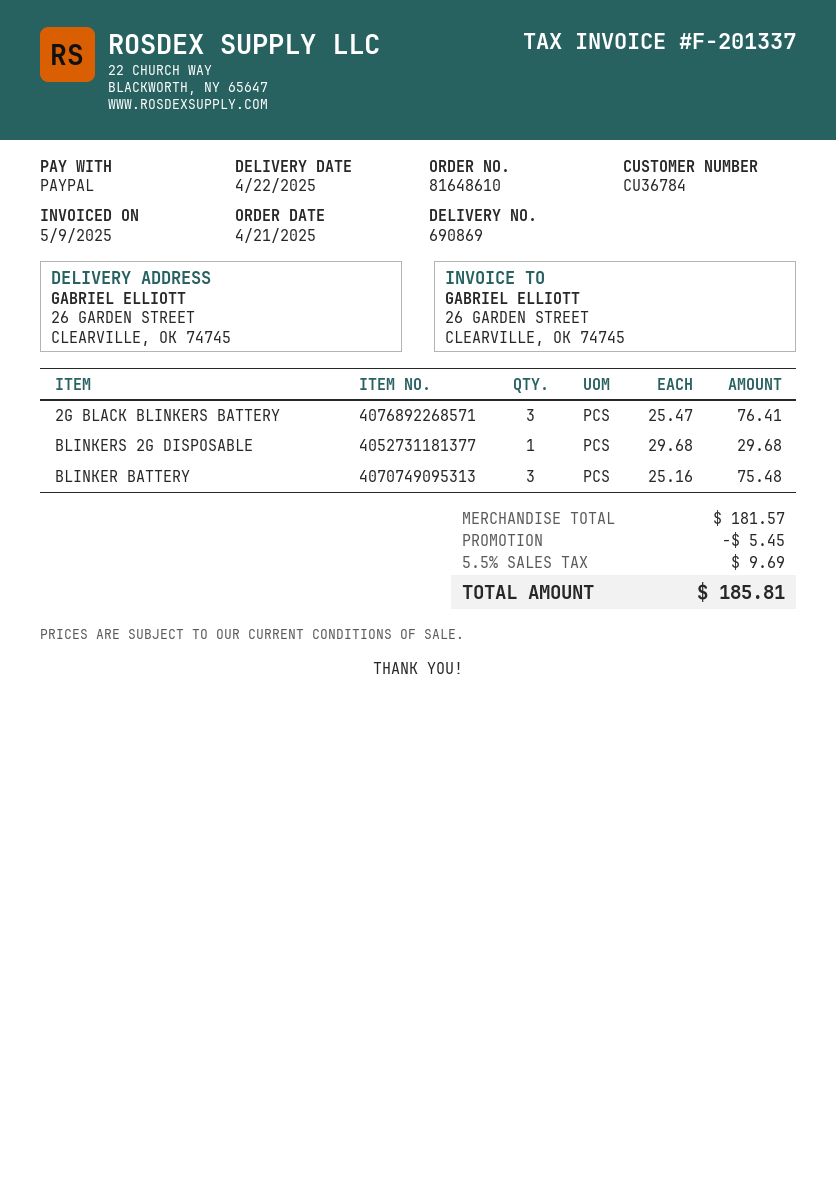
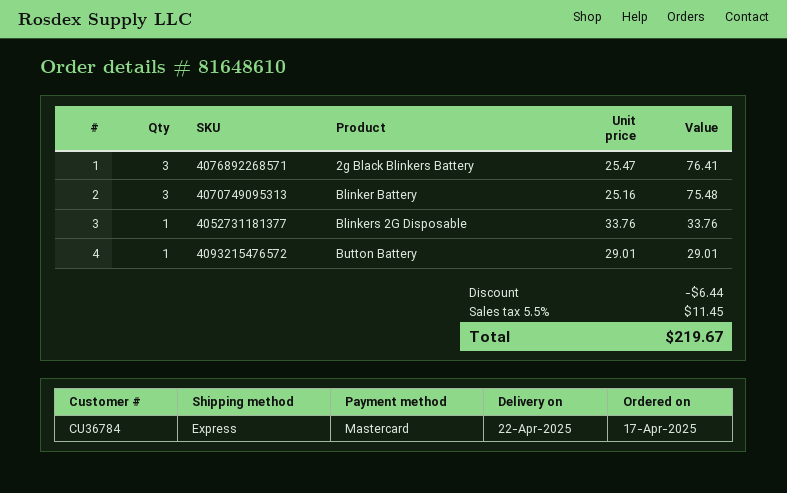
order date: 2025-04-21 -> 2025-04-17
payment method: PayPal -> Mastercard
BLINKERS 2G DISPOSABLE: 1 x 29.68 = 29.68 -> 1 x 33.76 = 33.76
Button Battery: none -> 1 x 29.01 = 29.01
discount: 5.45 -> 6.44
tax: 5.5% = 9.69 -> 5.5% = 11.45
total: 185.81 -> 219.67

